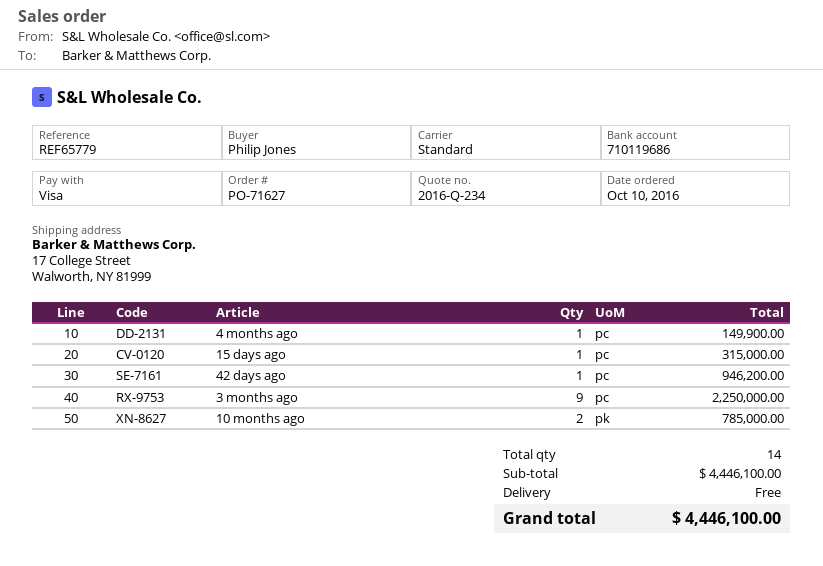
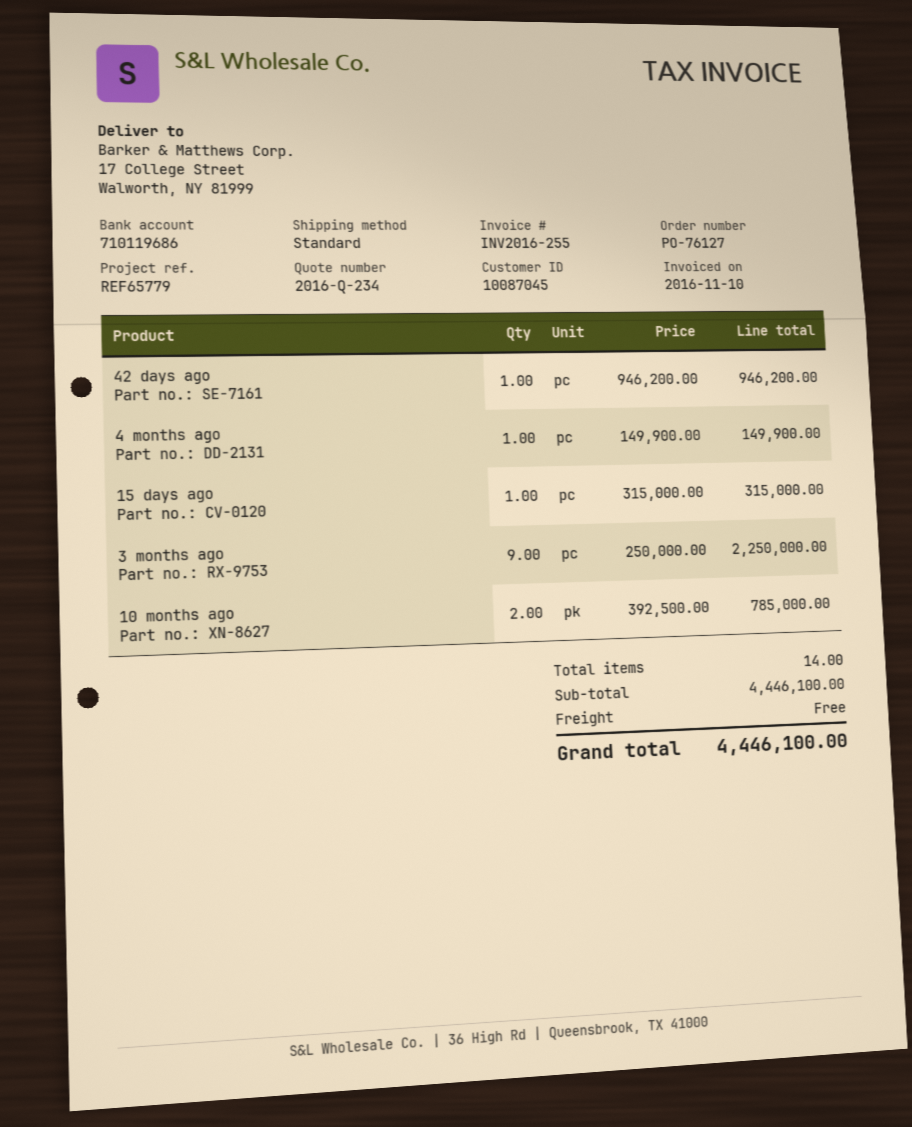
order number: PO-71627 -> PO-76127

